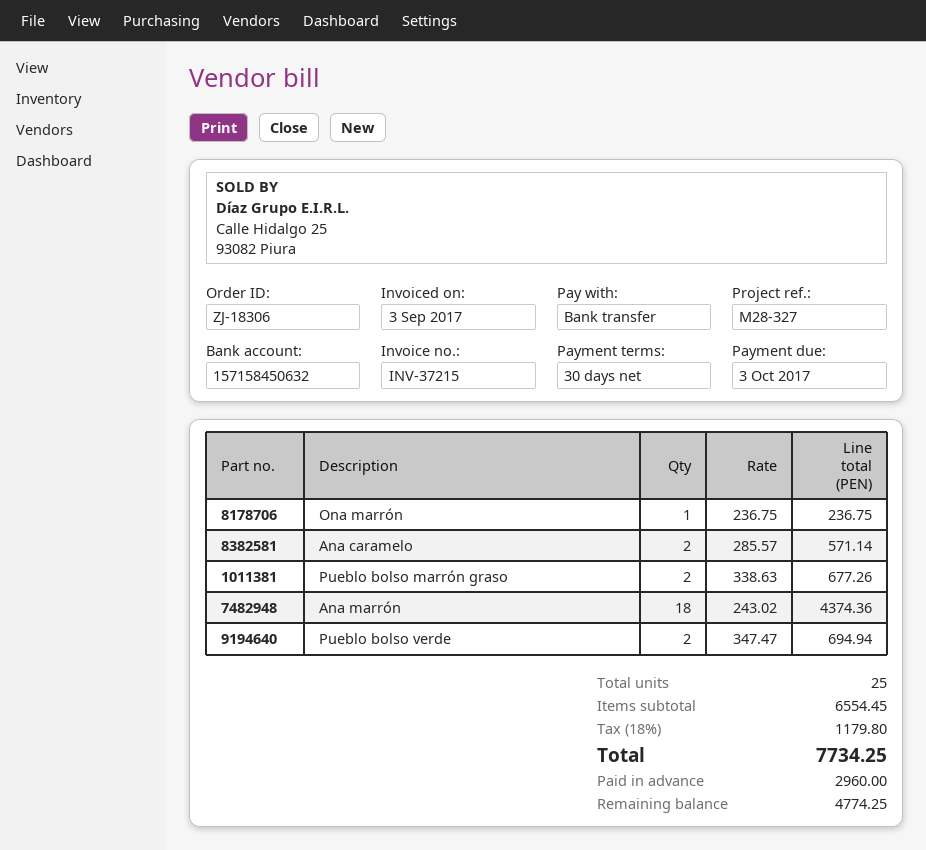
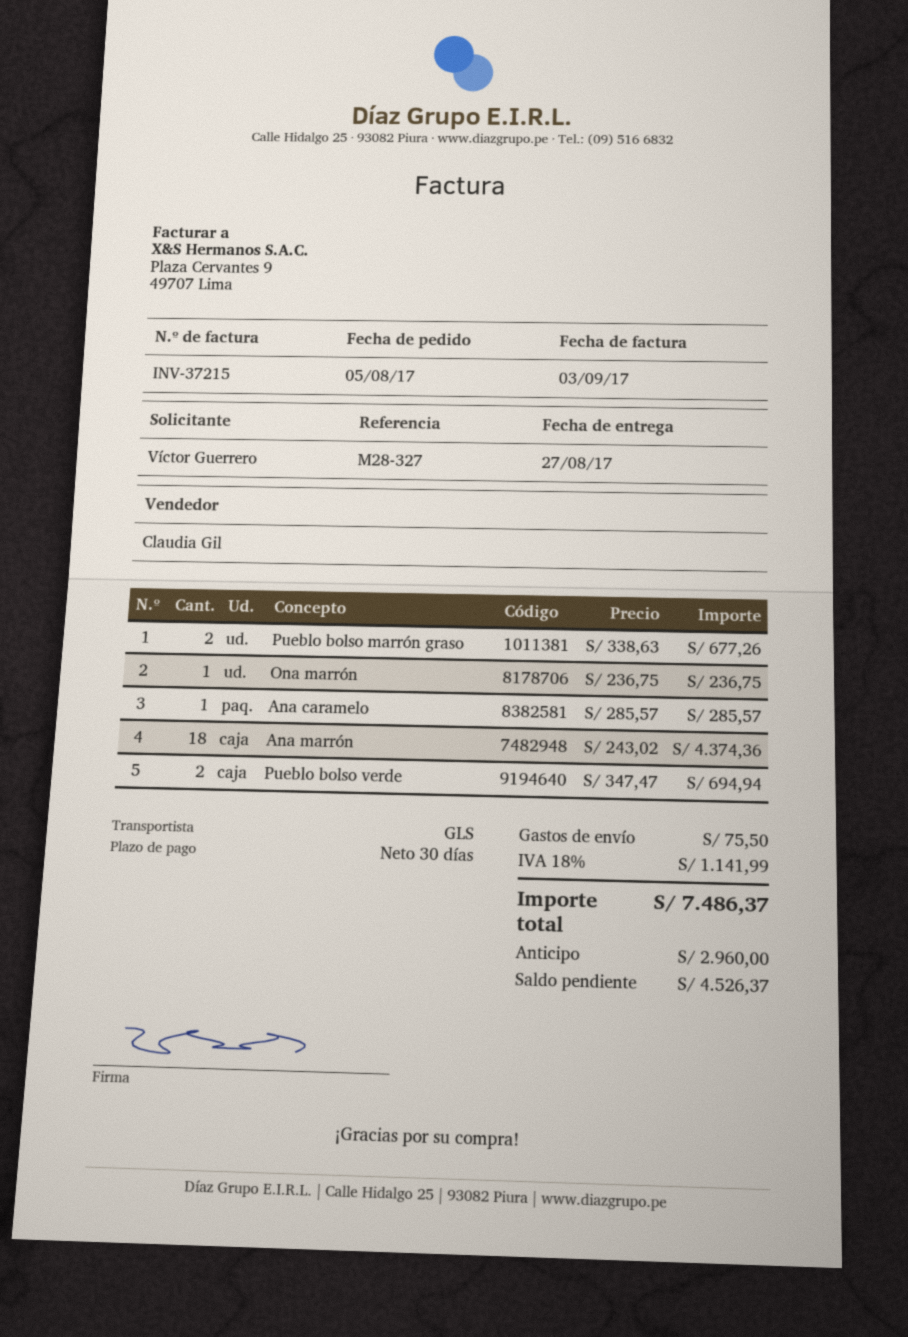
Ana caramelo: 2 x 285.57 = 571.14 -> 1 x 285.57 = 285.57
shipping: none -> 75.50
tax: 18% = 1179.80 -> 18% = 1141.99
total: 7734.25 -> 7486.37
balance: 4774.25 -> 4526.37

